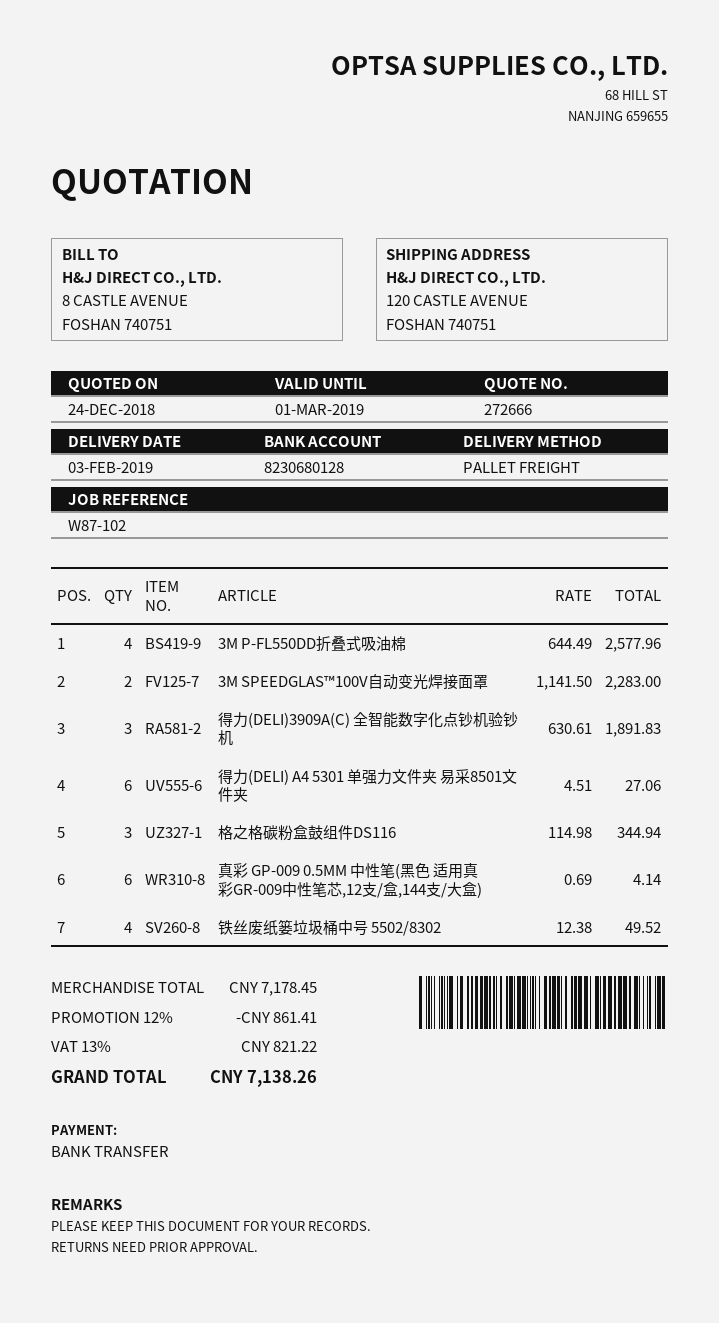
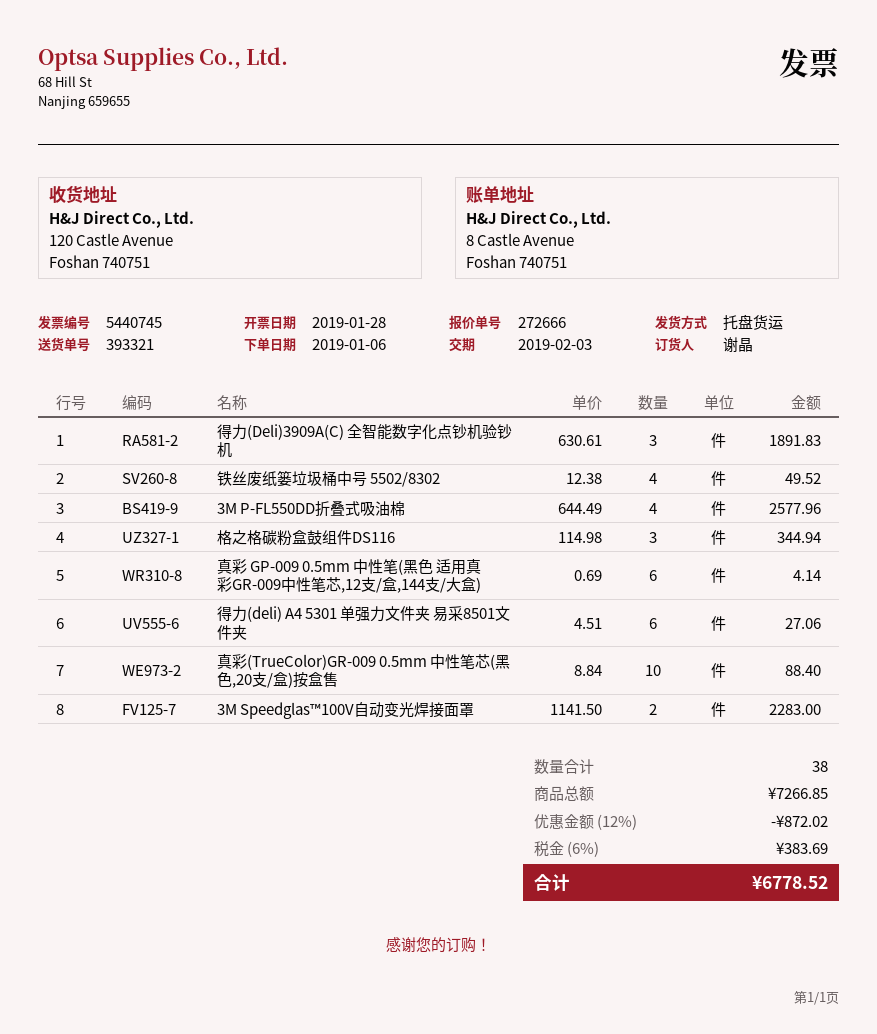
真彩(TrueColor)GR-009 0.5mm 中性笔芯(黑色,20支/盒)按盒售: none -> 10 x 8.84 = 88.40
subtotal: 7178.45 -> 7266.85
discount: 12% = 861.41 -> 12% = 872.02
tax: 13% = 821.22 -> 6% = 383.69
total: 7138.26 -> 6778.52

